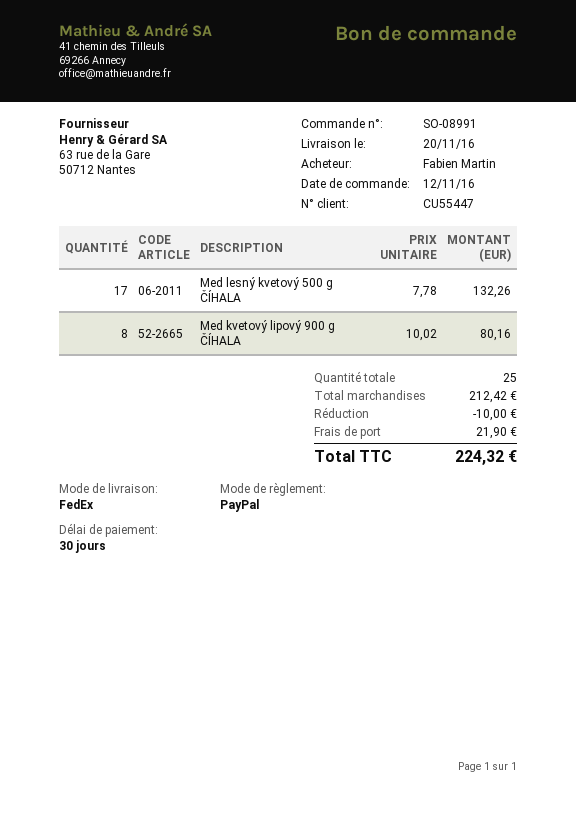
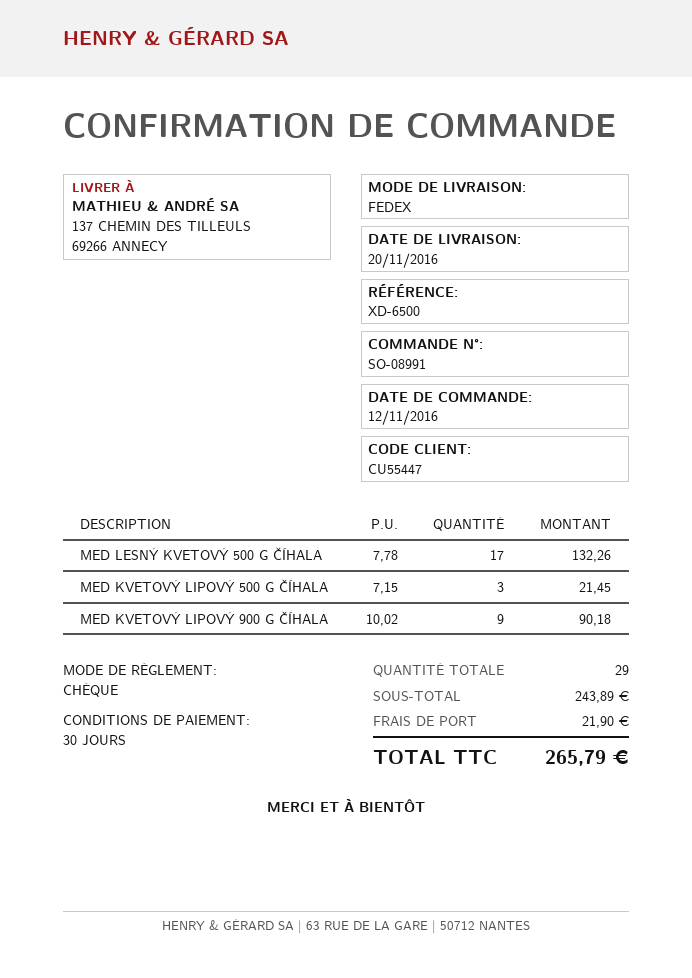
payment method: PayPal -> cheque
Med kvetový lipový 900 g ČÍHALA: 8 x 10.02 = 80.16 -> 9 x 10.02 = 90.18
MED KVETOVÝ LIPOVÝ 500 G ČÍHALA: none -> 3 x 7.15 = 21.45
total quantity: 25 -> 29
subtotal: 212.42 -> 243.89
discount: 10.00 -> none
total: 224.32 -> 265.79

